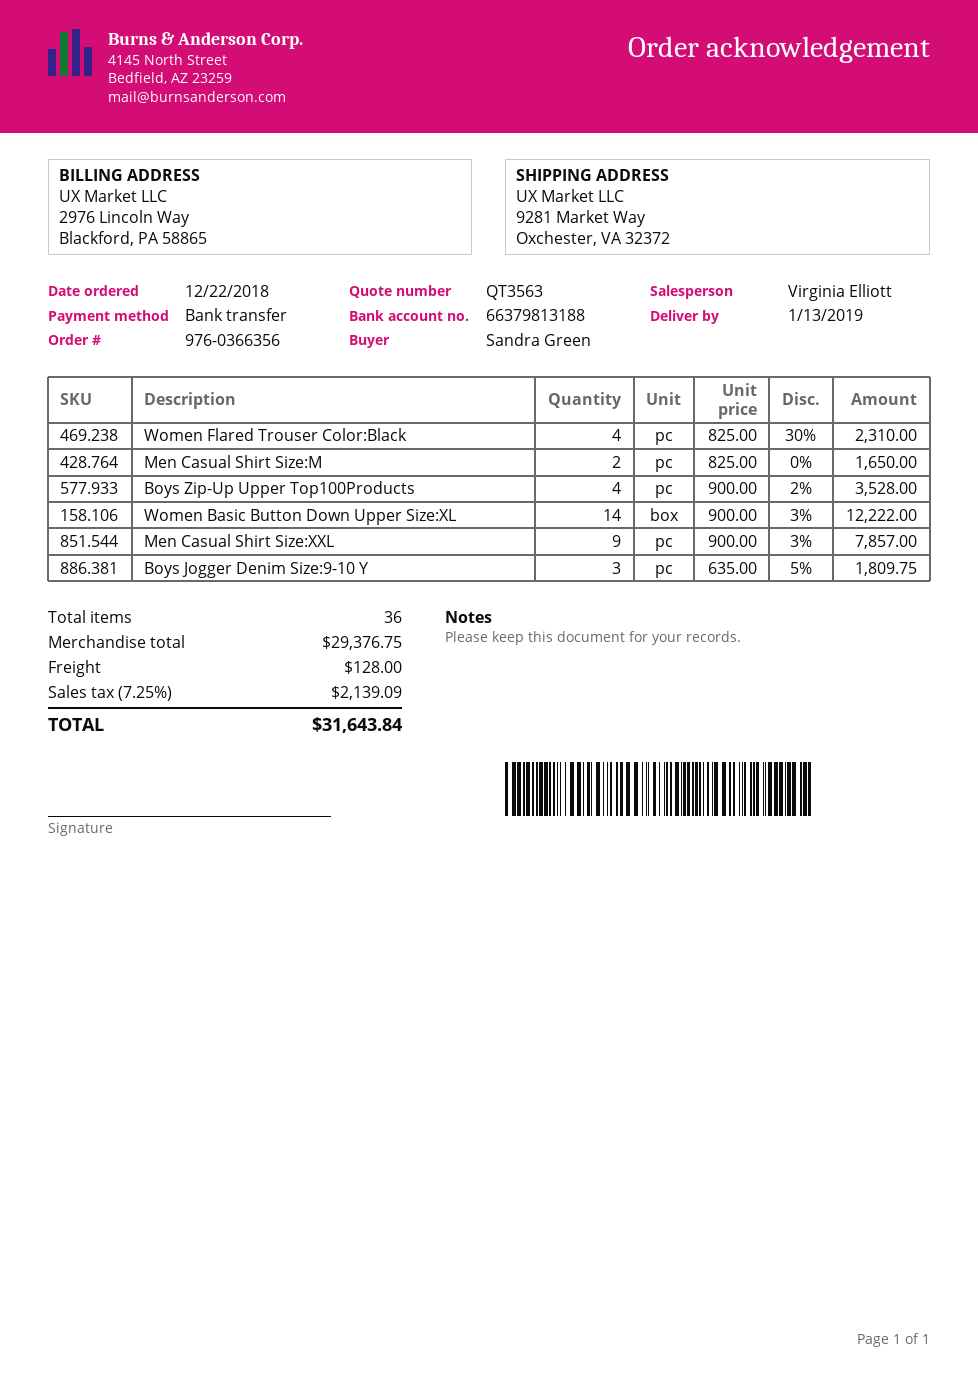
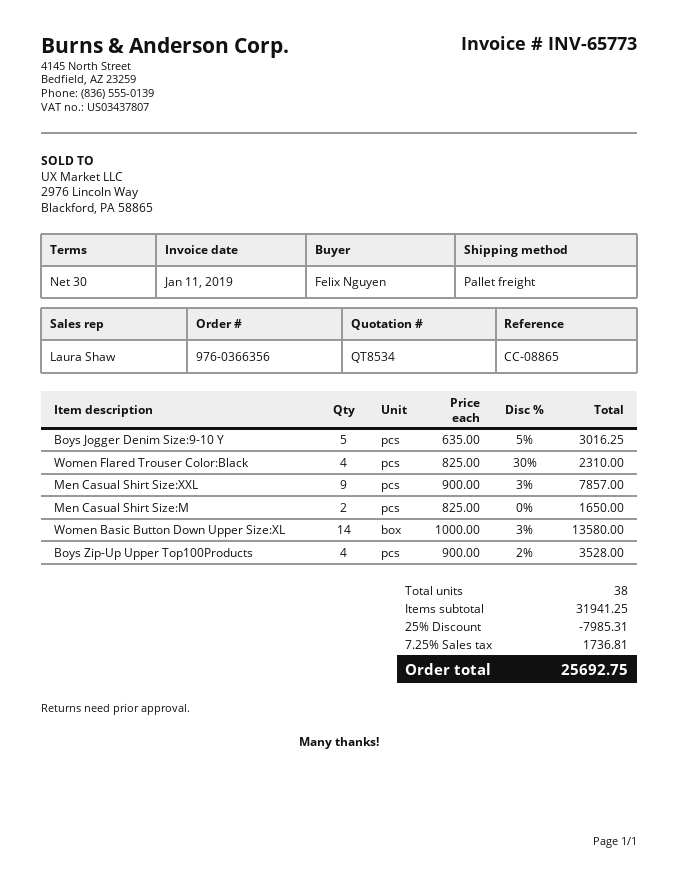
quote number: QT3563 -> QT8534
ordered by: Sandra Green -> Felix Nguyen
sales rep: Virginia Elliott -> Laura Shaw
Women Basic Button Down Upper Size:XL: 14 x 900.00 - 3% = 12222.00 -> 14 x 1000.00 - 3% = 13580.00
Boys Jogger Denim Size:9-10 Y: 3 x 635.00 - 5% = 1809.75 -> 5 x 635.00 - 5% = 3016.25
total quantity: 36 -> 38
subtotal: 29376.75 -> 31941.25
discount: none -> 25% = 7985.31
shipping: 128.00 -> none
tax: 7.25% = 2139.09 -> 7.25% = 1736.81
total: 31643.84 -> 25692.75

